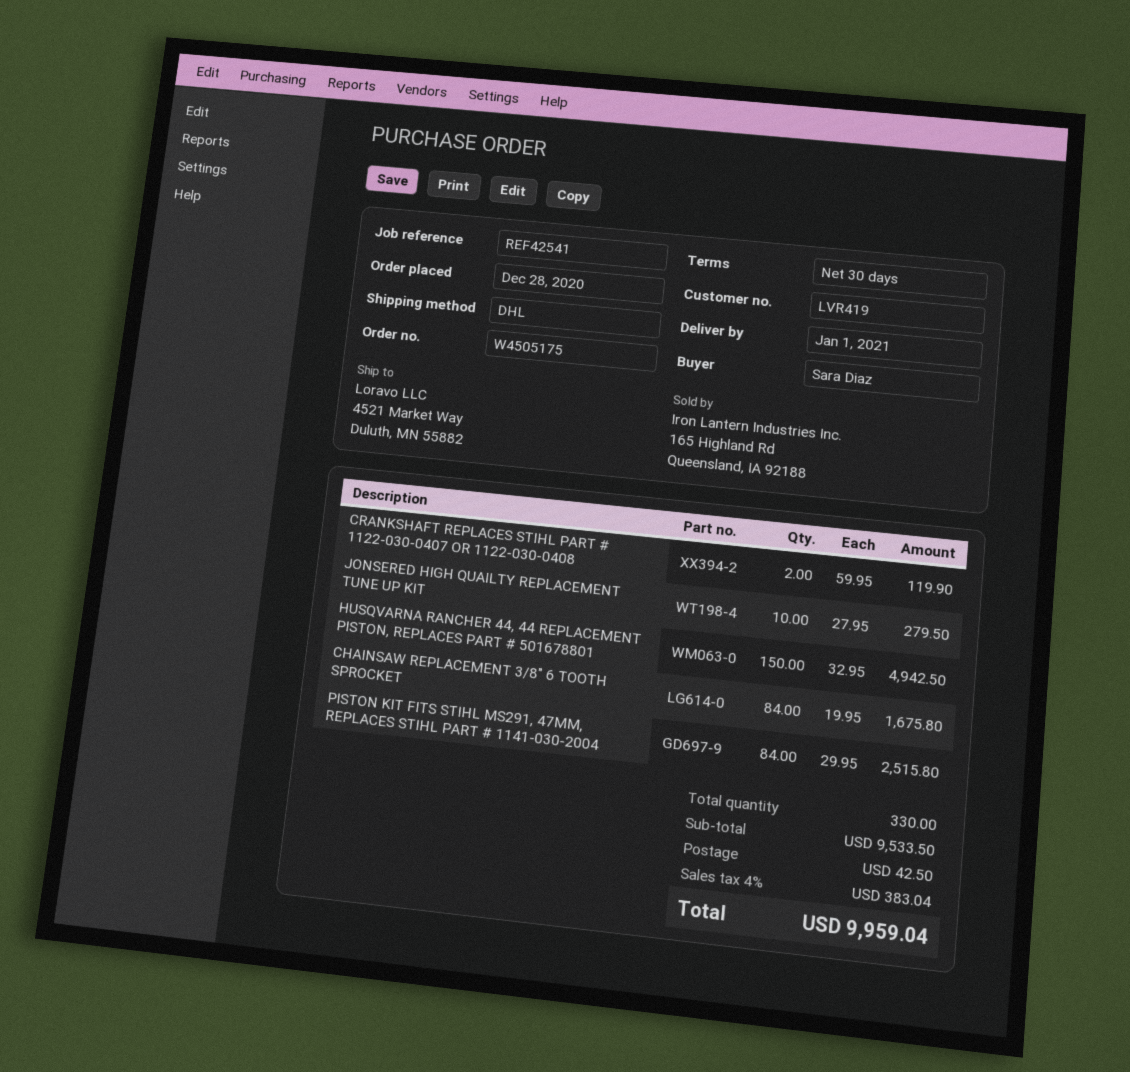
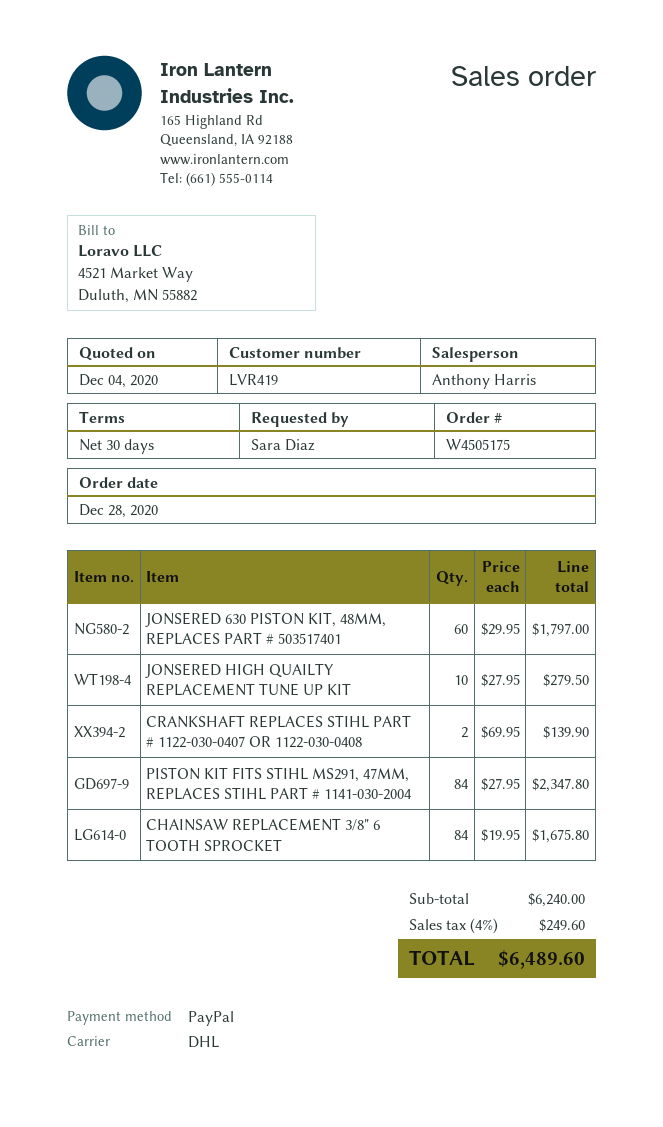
CRANKSHAFT REPLACES STIHL PART # 1122-030-0407 OR 1122-030-0408: 2 x 59.95 = 119.90 -> 2 x 69.95 = 139.90
HUSQVARNA RANCHER 44, 44 REPLACEMENT PISTON, REPLACES PART # 501678801: 150 x 32.95 = 4942.50 -> none
PISTON KIT FITS STIHL MS291, 47MM, REPLACES STIHL PART # 1141-030-2004: 84 x 29.95 = 2515.80 -> 84 x 27.95 = 2347.80
JONSERED 630 PISTON KIT, 48MM, REPLACES PART # 503517401: none -> 60 x 29.95 = 1797.00
subtotal: 9533.50 -> 6240.00
shipping: 42.50 -> none
tax: 4% = 383.04 -> 4% = 249.60
total: 9959.04 -> 6489.60

